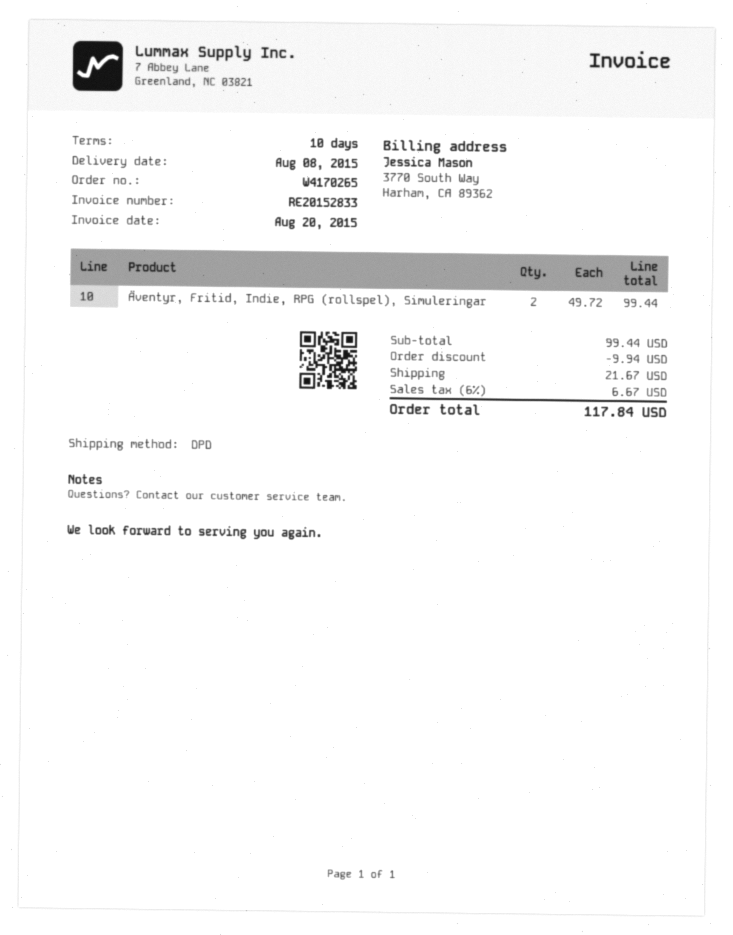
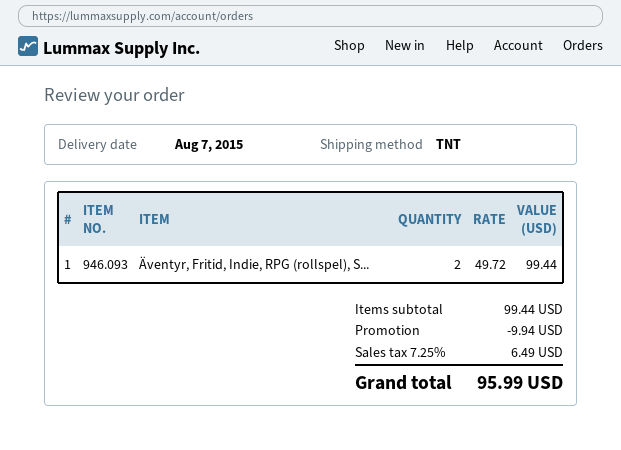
delivery date: 2015-08-08 -> 2015-08-07
shipping method: DPD -> TNT
shipping: 21.67 -> none
tax: 6% = 6.67 -> 7.25% = 6.49
total: 117.84 -> 95.99

